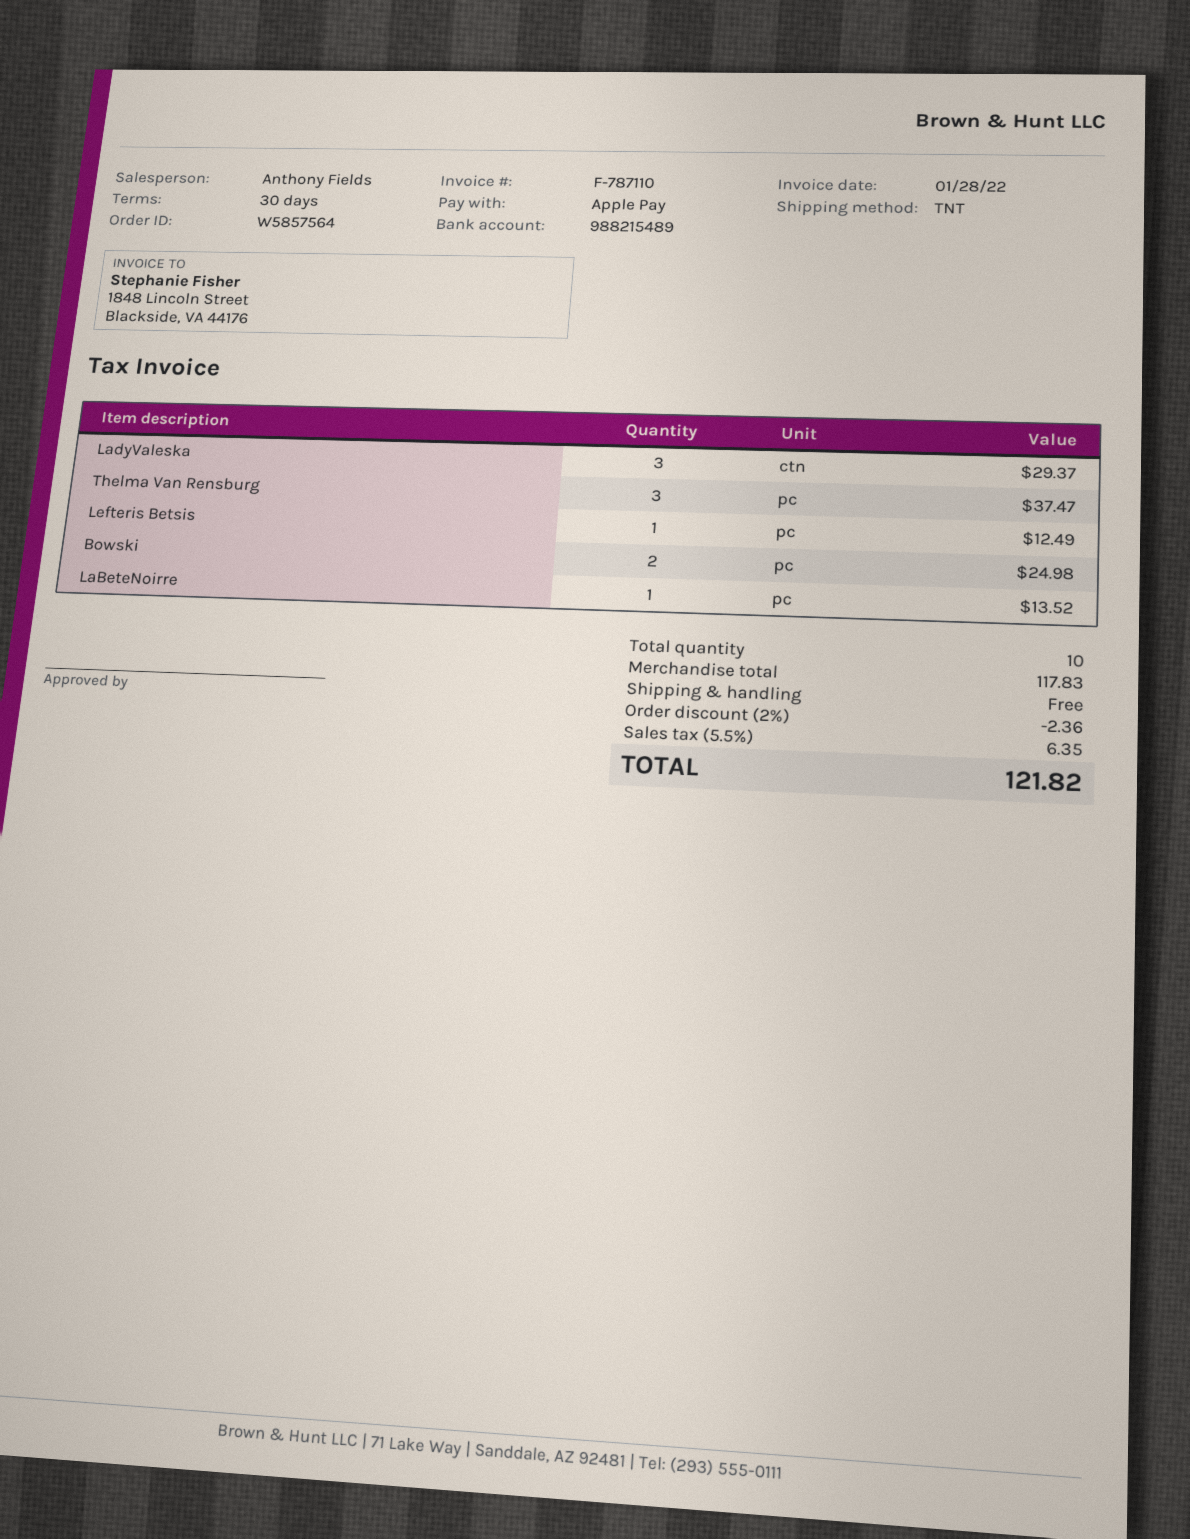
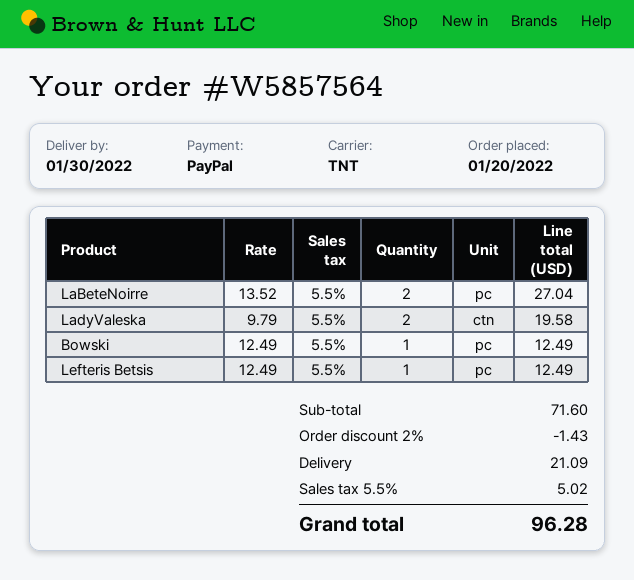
payment method: Apple Pay -> PayPal
LadyValeska: 3 for 29.37 -> 2 for 19.58
Thelma Van Rensburg: 3 for 37.47 -> none
Bowski: 2 for 24.98 -> 1 for 12.49
LaBeteNoirre: 1 for 13.52 -> 2 for 27.04
subtotal: 117.83 -> 71.60
discount: 2% = 2.36 -> 2% = 1.43
shipping: 0.00 -> 21.09
tax: 5.5% = 6.35 -> 5.5% = 5.02
total: 121.82 -> 96.28

